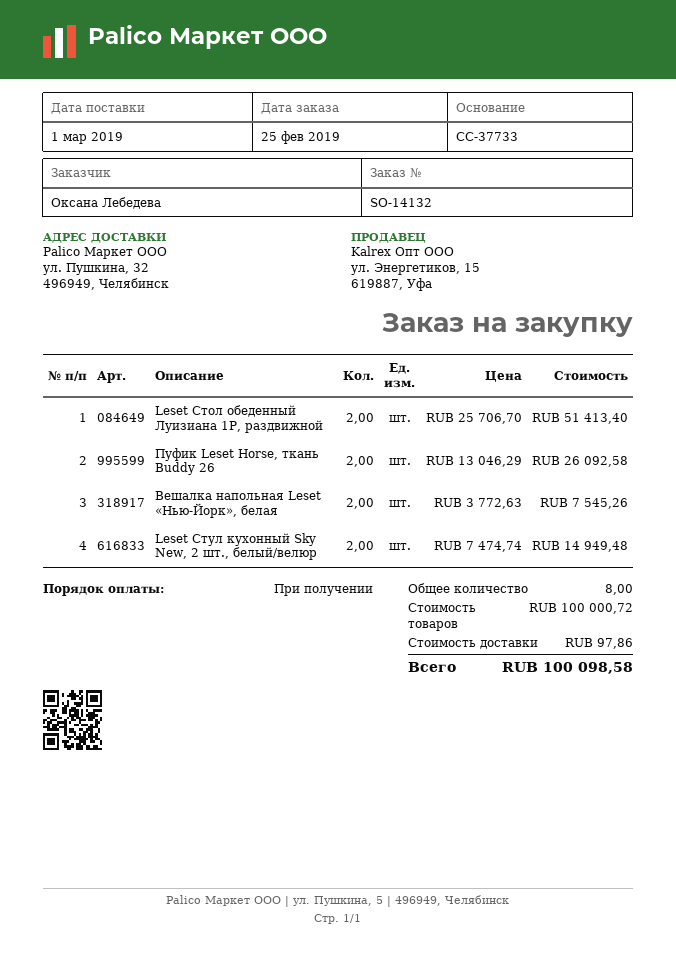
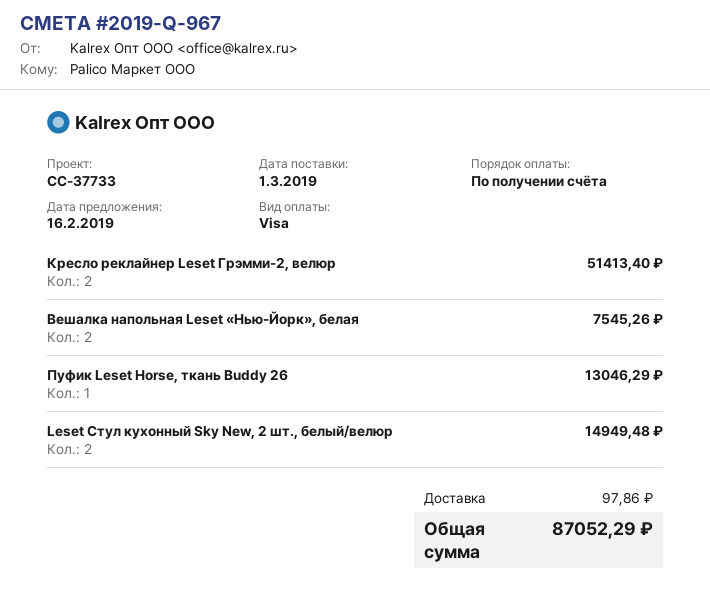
Leset Стол обеденный Луизиана 1Р, раздвижной: 2 for 51413.40 -> none
Пуфик Leset Horse, ткань Buddy 26: 2 for 26092.58 -> 1 for 13046.29
Кресло реклайнер Leset Грэмми-2, велюр: none -> 2 for 51413.40
total: 100098.58 -> 87052.29

